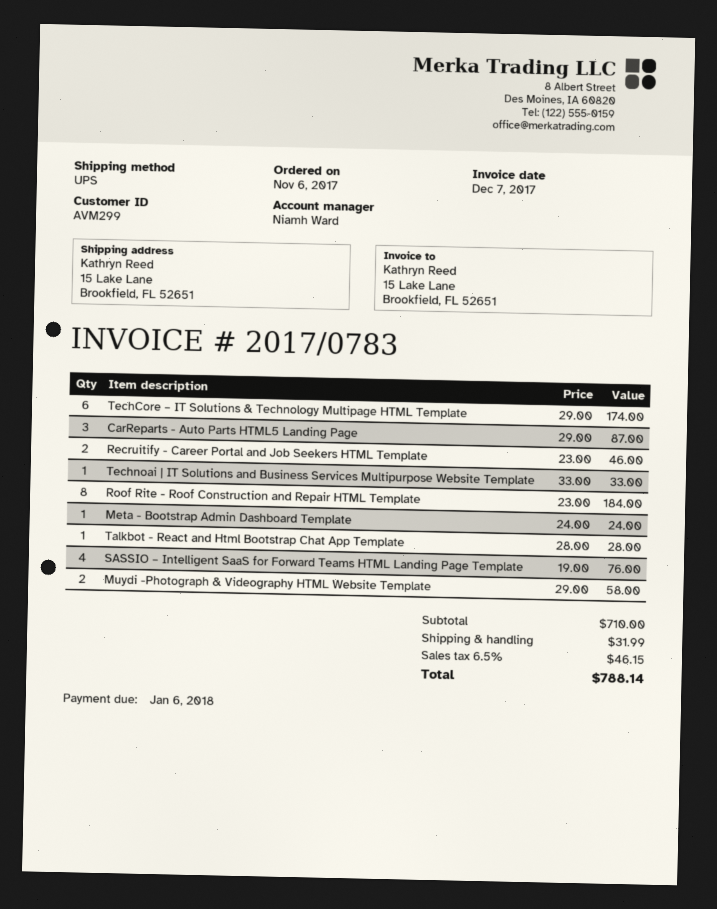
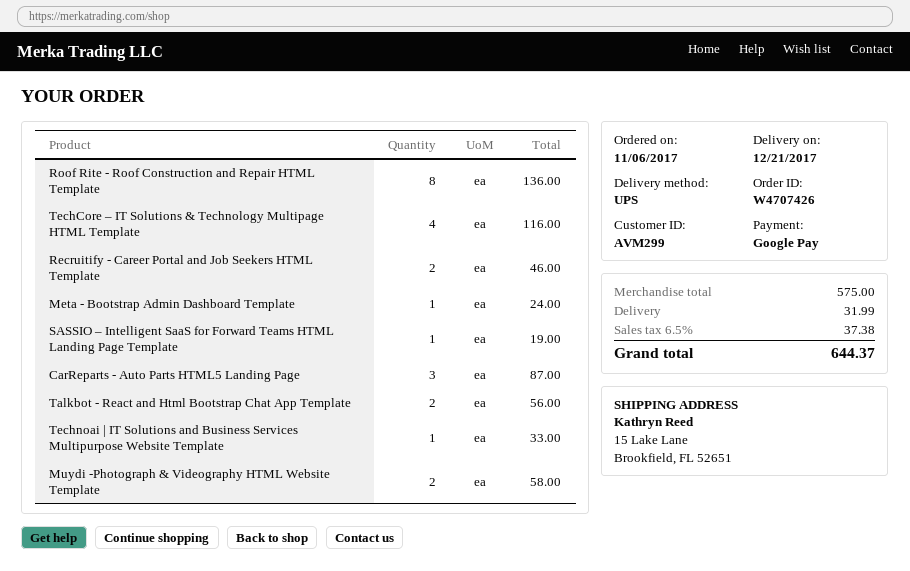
TechCore – IT Solutions & Technology Multipage HTML Template: 6 for 174.00 -> 4 for 116.00
Roof Rite - Roof Construction and Repair HTML Template: 8 for 184.00 -> 8 for 136.00
Talkbot - React and Html Bootstrap Chat App Template: 1 for 28.00 -> 2 for 56.00
SASSIO – Intelligent SaaS for Forward Teams HTML Landing Page Template: 4 for 76.00 -> 1 for 19.00
subtotal: 710.00 -> 575.00
tax: 6.5% = 46.15 -> 6.5% = 37.38
total: 788.14 -> 644.37

